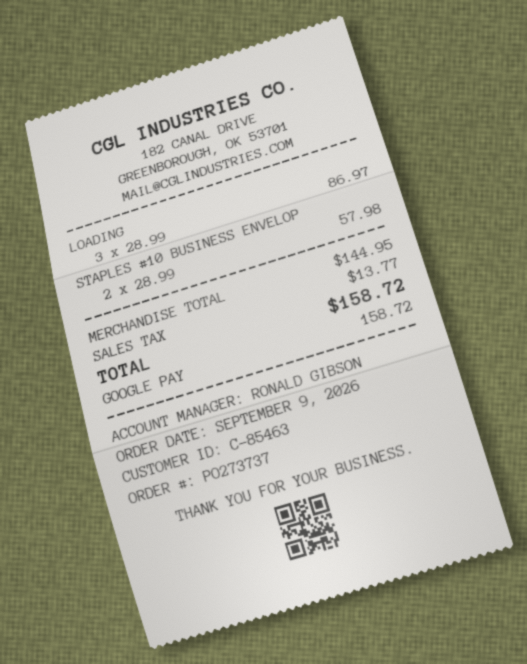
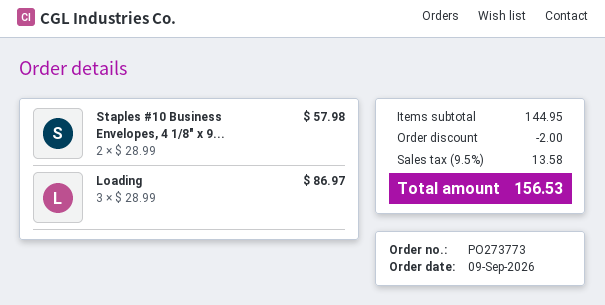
order number: PO273737 -> PO273773
discount: none -> 2.00
tax: 13.77 -> 13.58
total: 158.72 -> 156.53

